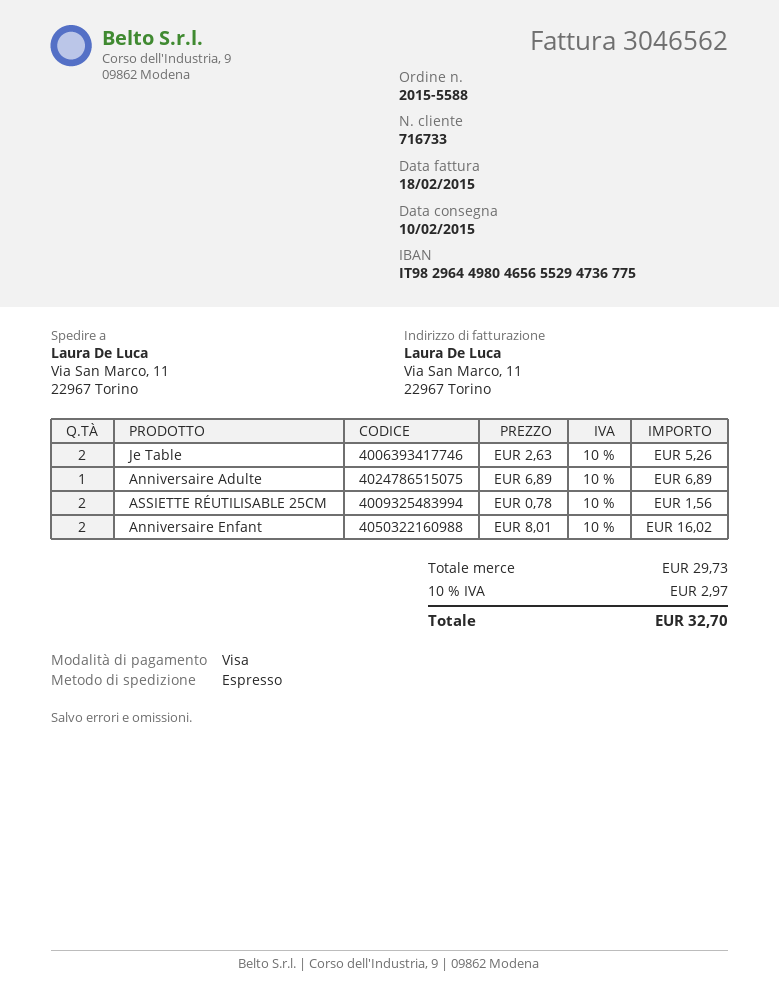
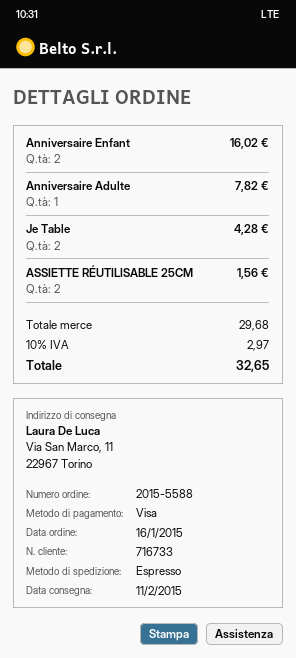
delivery date: 2015-02-10 -> 2015-02-11
Je Table: 2 for 5.26 -> 2 for 4.28
Anniversaire Adulte: 1 for 6.89 -> 1 for 7.82
subtotal: 29.73 -> 29.68
total: 32.70 -> 32.65

